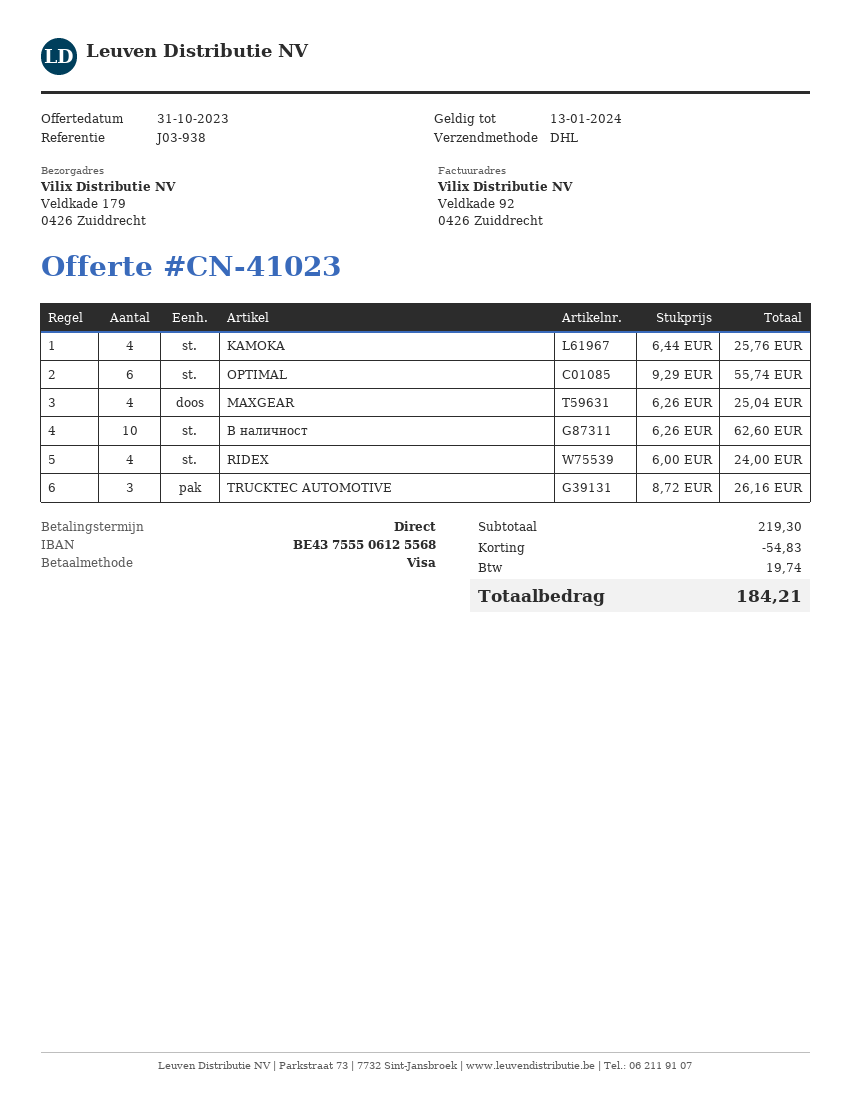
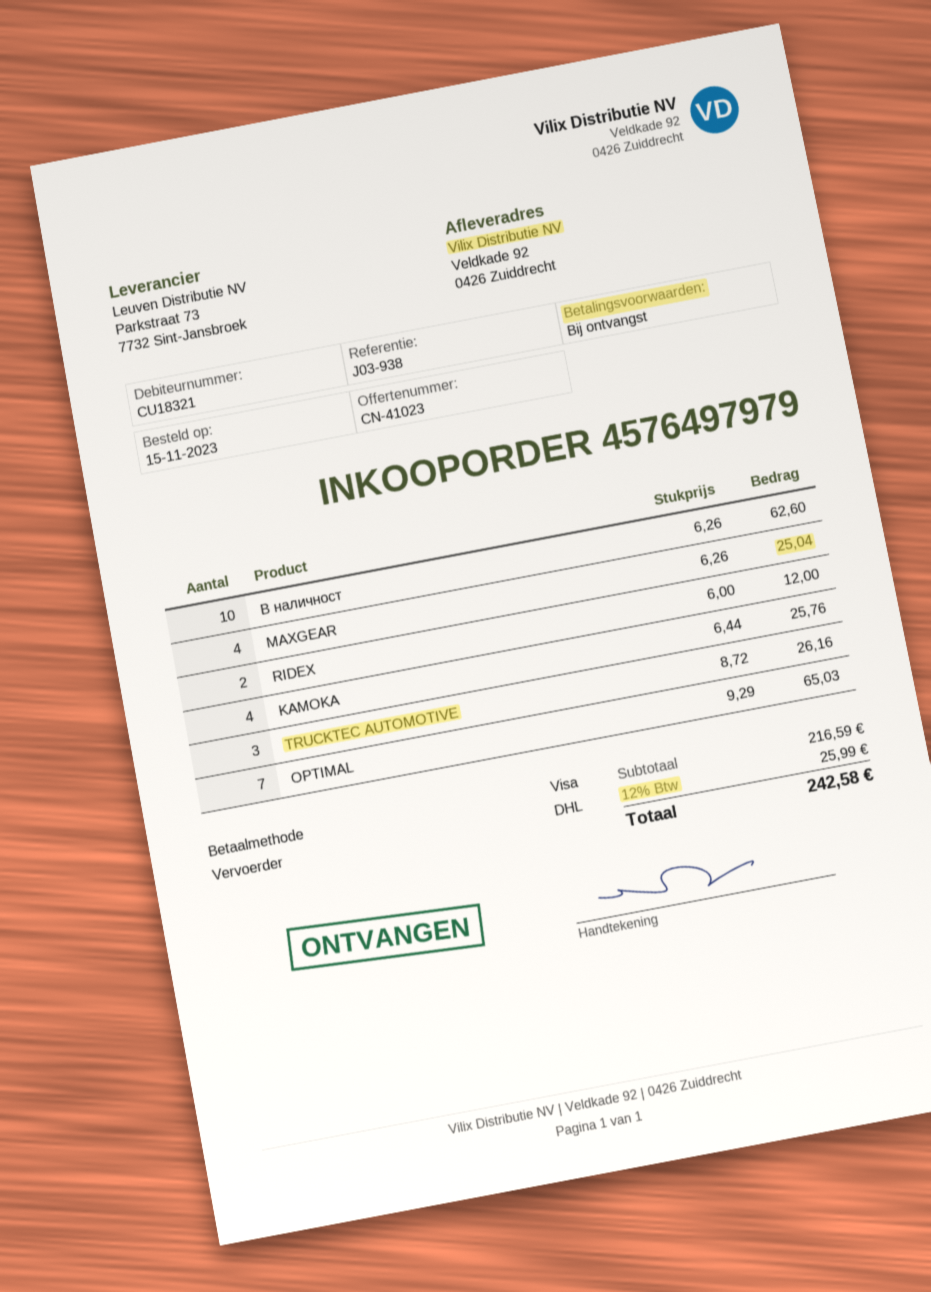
ship to: Veldkade 179, 0426 Zuiddrecht -> Veldkade 92, 0426 Zuiddrecht
OPTIMAL: 6 x 9.29 = 55.74 -> 7 x 9.29 = 65.03
RIDEX: 4 x 6.00 = 24.00 -> 2 x 6.00 = 12.00
subtotal: 219.30 -> 216.59
discount: 54.83 -> none
tax: 19.74 -> 25.99
total: 184.21 -> 242.58

